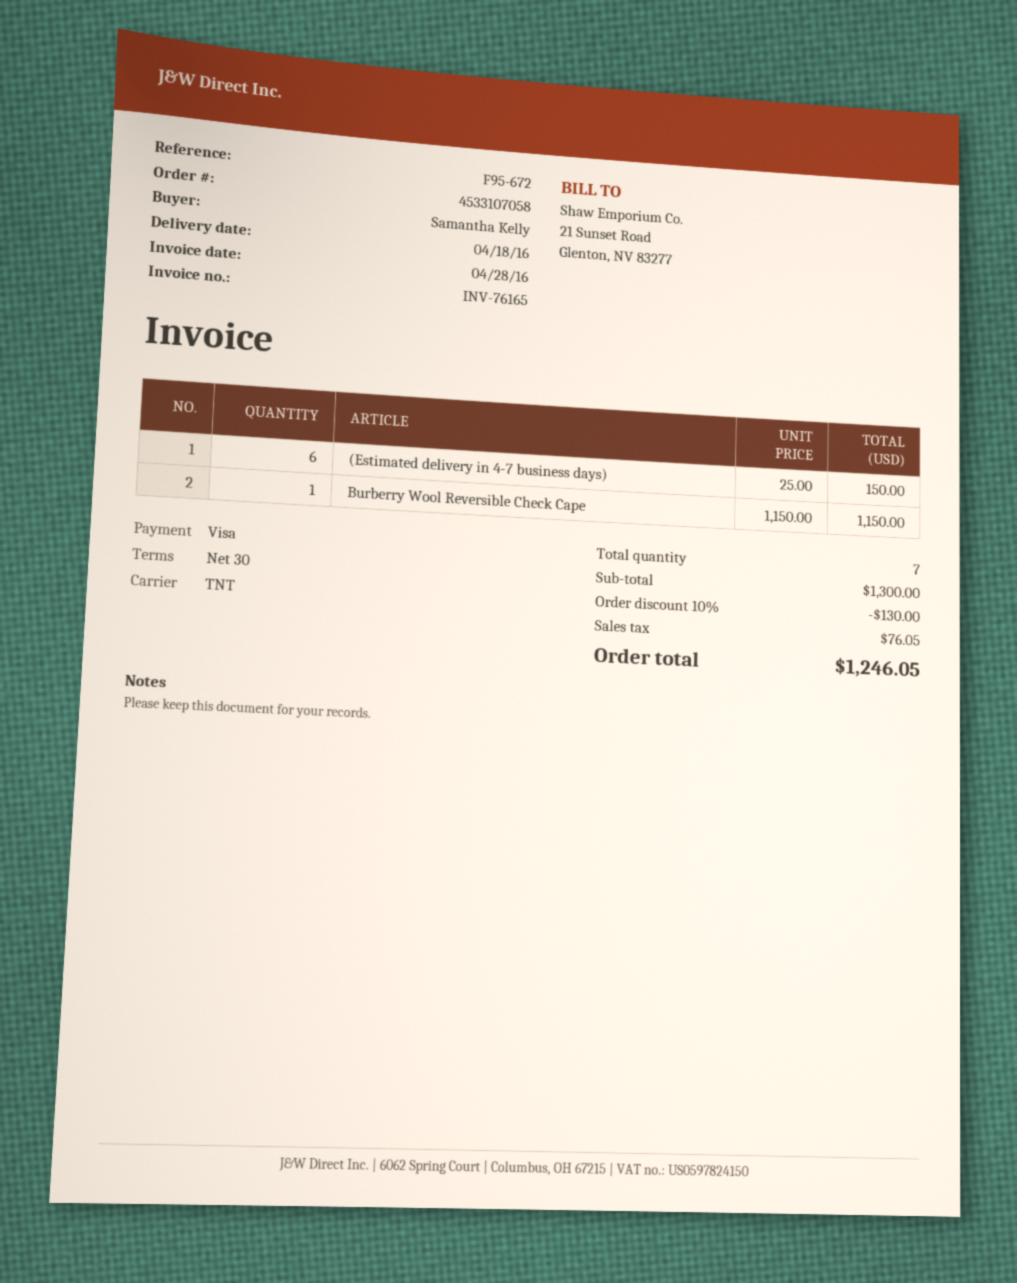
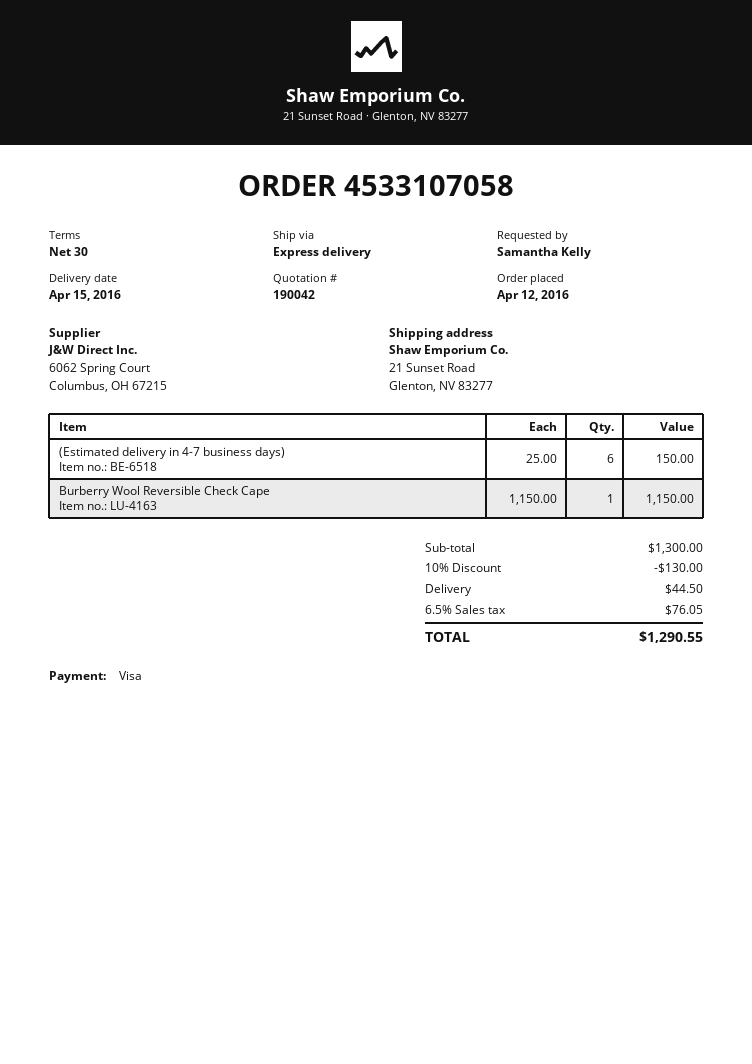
delivery date: 2016-04-18 -> 2016-04-15
shipping method: TNT -> express
shipping: none -> 44.50
total: 1246.05 -> 1290.55

